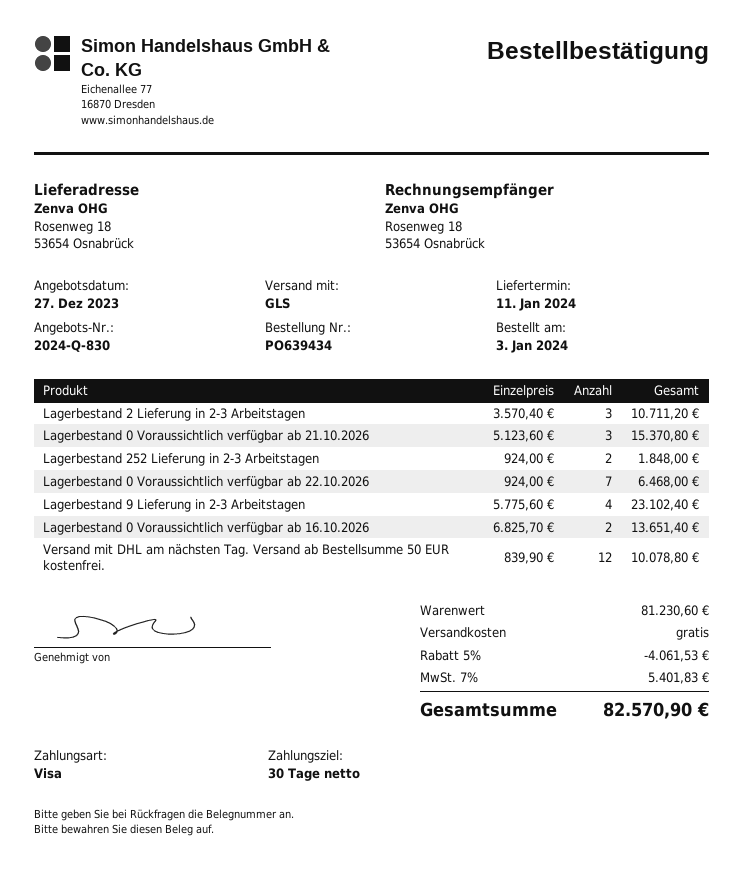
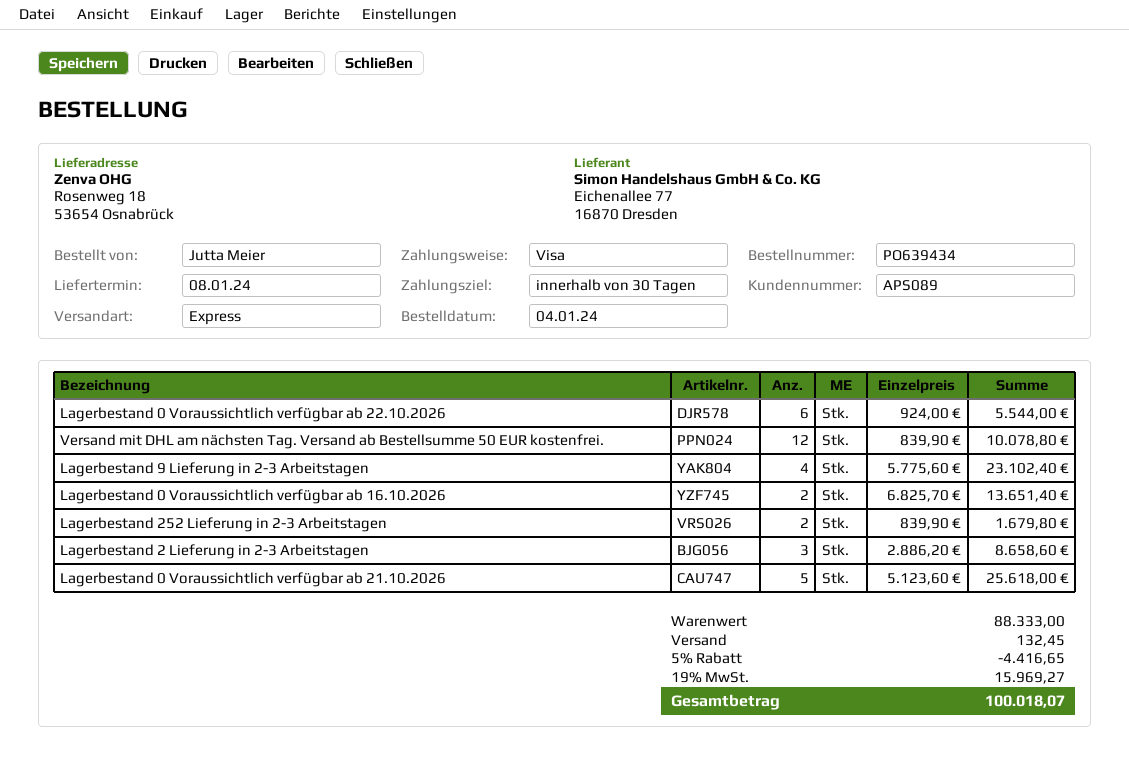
order date: 2024-01-03 -> 2024-01-04
delivery date: 2024-01-11 -> 2024-01-08
shipping method: GLS -> express
Lagerbestand 2 Lieferung in 2-3 Arbeitstagen: 3 x 3570.40 = 10711.20 -> 3 x 2886.20 = 8658.60
Lagerbestand 0 Voraussichtlich verfügbar ab 21.10.2026: 3 x 5123.60 = 15370.80 -> 5 x 5123.60 = 25618.00
Lagerbestand 252 Lieferung in 2-3 Arbeitstagen: 2 x 924.00 = 1848.00 -> 2 x 839.90 = 1679.80
Lagerbestand 0 Voraussichtlich verfügbar ab 22.10.2026: 7 x 924.00 = 6468.00 -> 6 x 924.00 = 5544.00
subtotal: 81230.60 -> 88333.00
discount: 5% = 4061.53 -> 5% = 4416.65
shipping: 0.00 -> 132.45
tax: 7% = 5401.83 -> 19% = 15969.27
total: 82570.90 -> 100018.07

